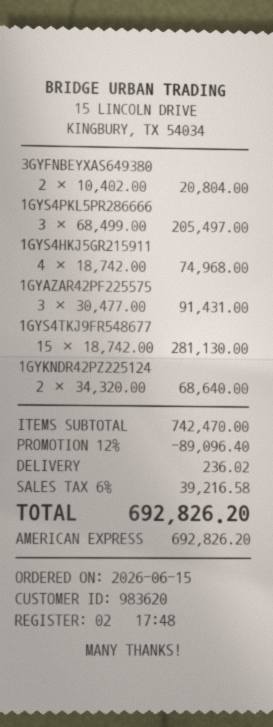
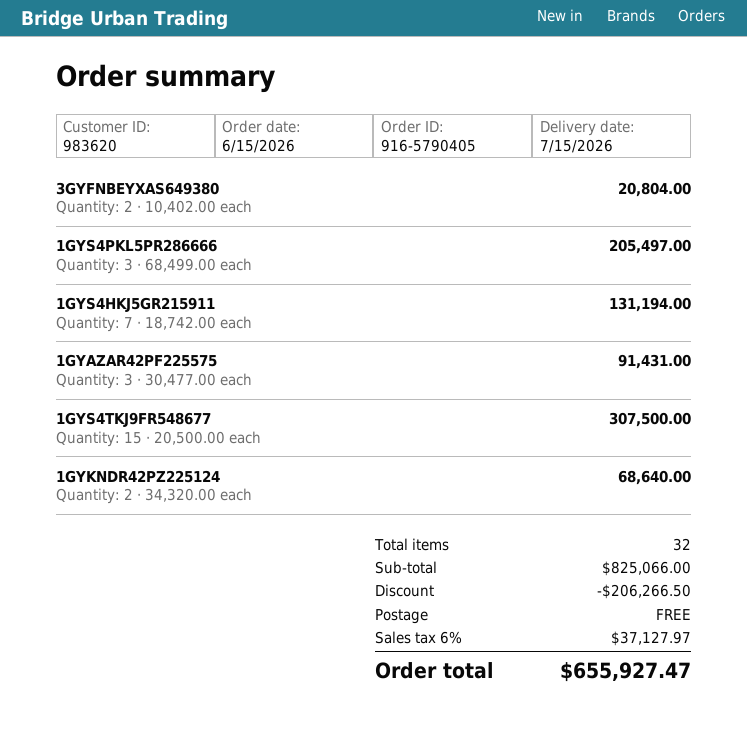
1GYS4HKJ5GR215911: 4 x 18742.00 = 74968.00 -> 7 x 18742.00 = 131194.00
1GYS4TKJ9FR548677: 15 x 18742.00 = 281130.00 -> 15 x 20500.00 = 307500.00
subtotal: 742470.00 -> 825066.00
discount: 89096.40 -> 206266.50
shipping: 236.02 -> 0.00
tax: 6% = 39216.58 -> 6% = 37127.97
total: 692826.20 -> 655927.47

